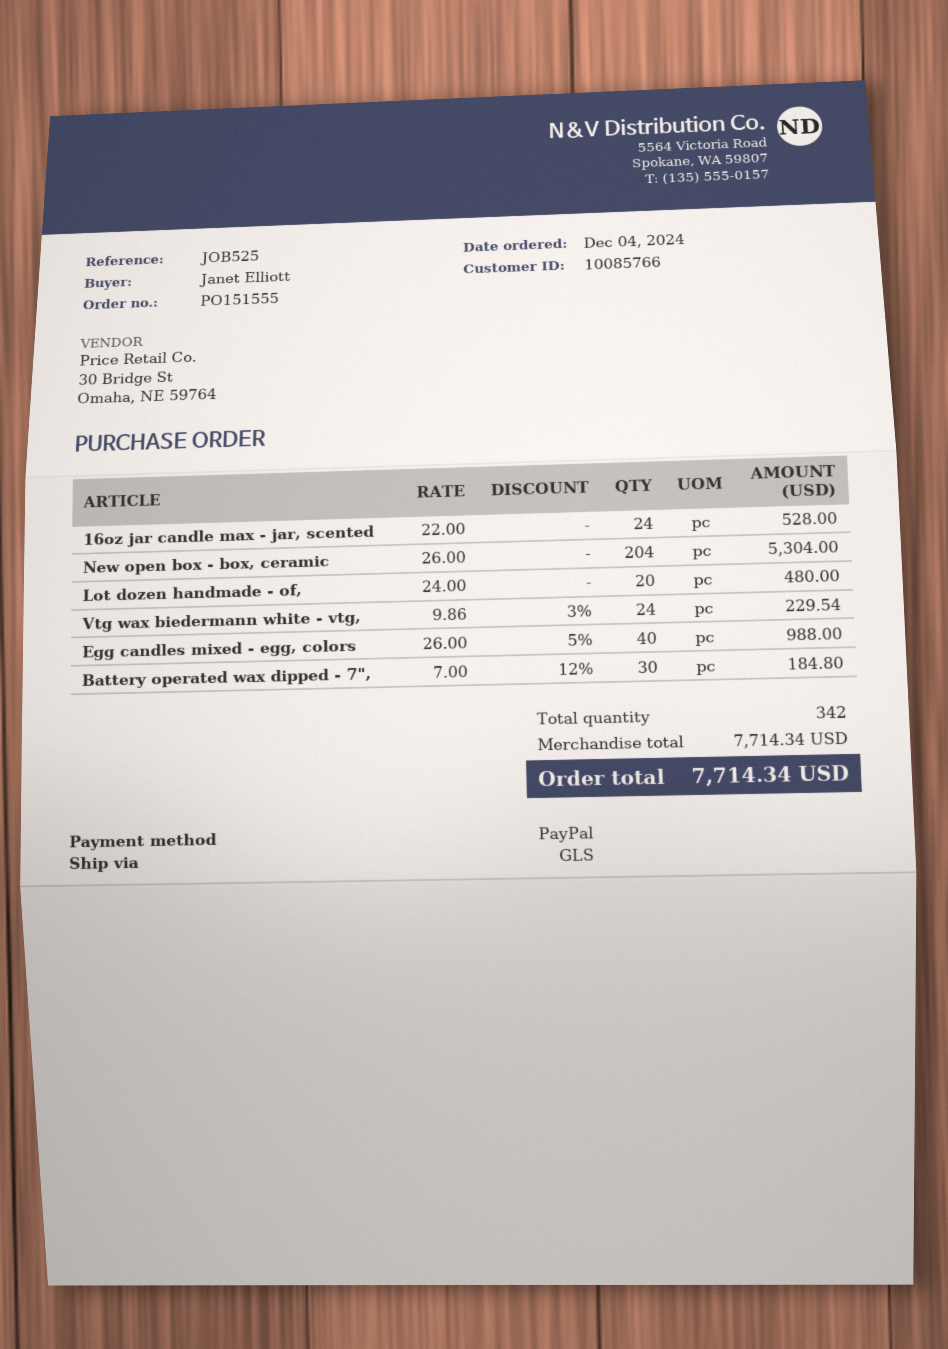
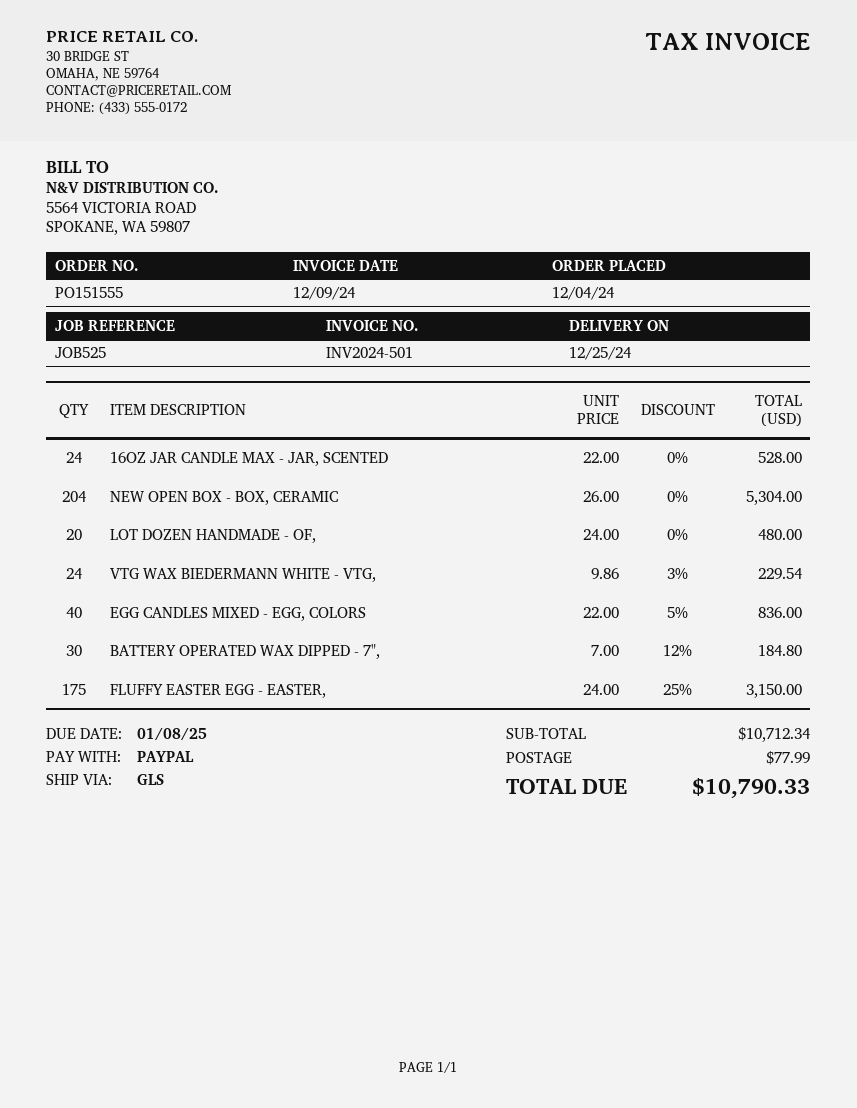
Egg candles mixed - egg, colors: 40 x 26.00 - 5% = 988.00 -> 40 x 22.00 - 5% = 836.00
FLUFFY EASTER EGG - EASTER,: none -> 175 x 24.00 - 25% = 3150.00
subtotal: 7714.34 -> 10712.34
shipping: none -> 77.99
total: 7714.34 -> 10790.33

